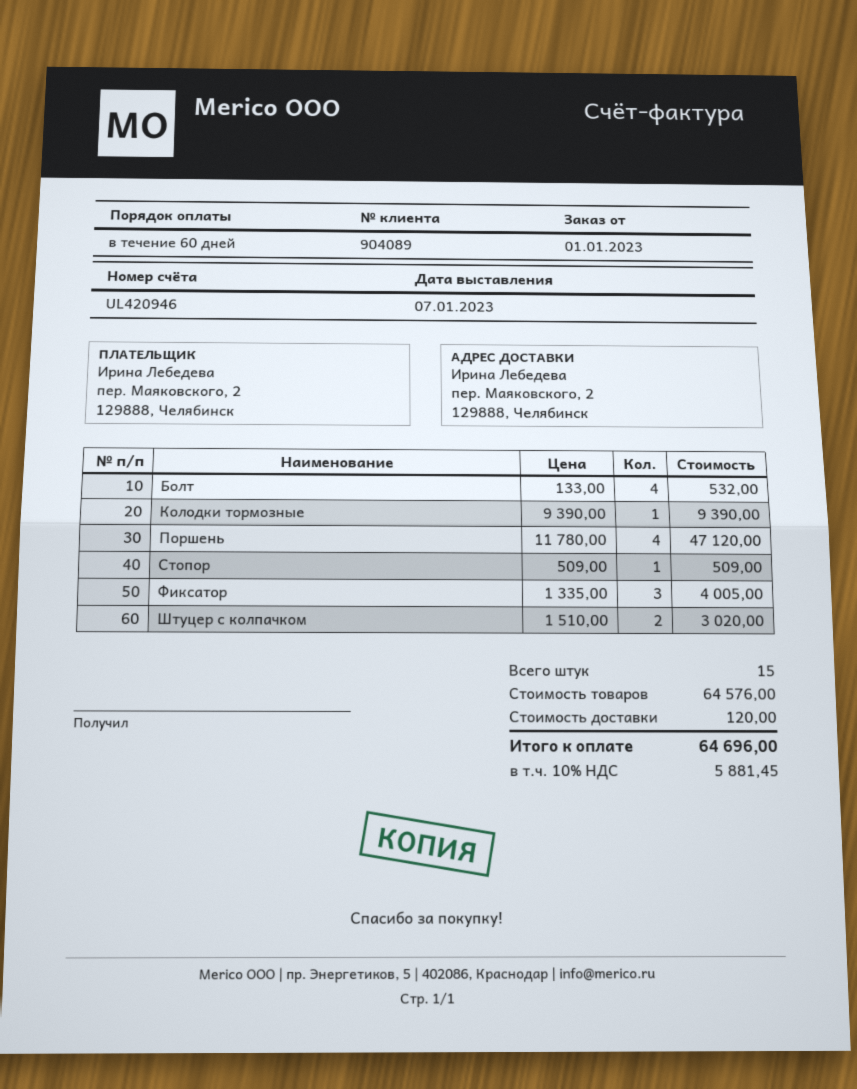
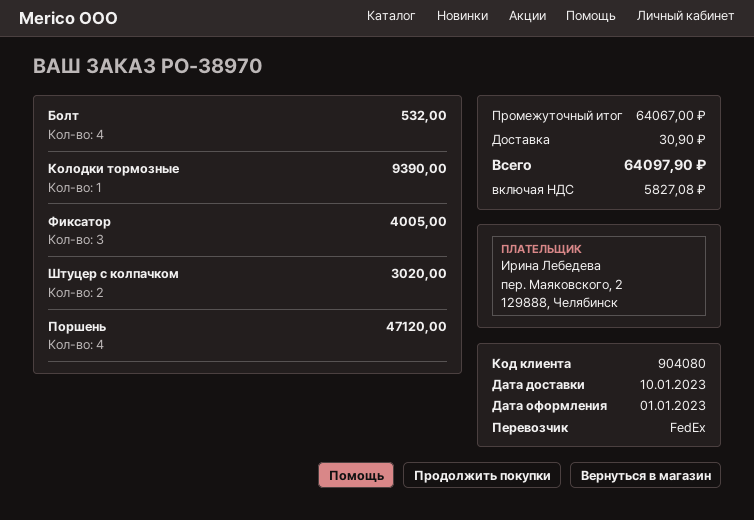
customer number: 904089 -> 904080
Стопор: 1 for 509.00 -> none
subtotal: 64576.00 -> 64067.00
shipping: 120.00 -> 30.90
tax: 5881.45 -> 5827.08
total: 64696.00 -> 64097.90

